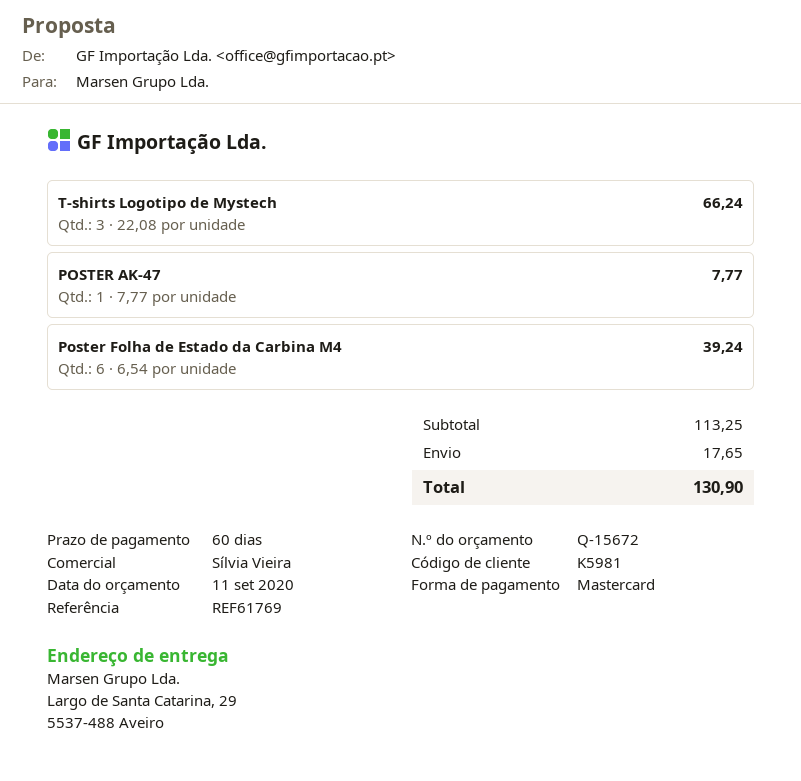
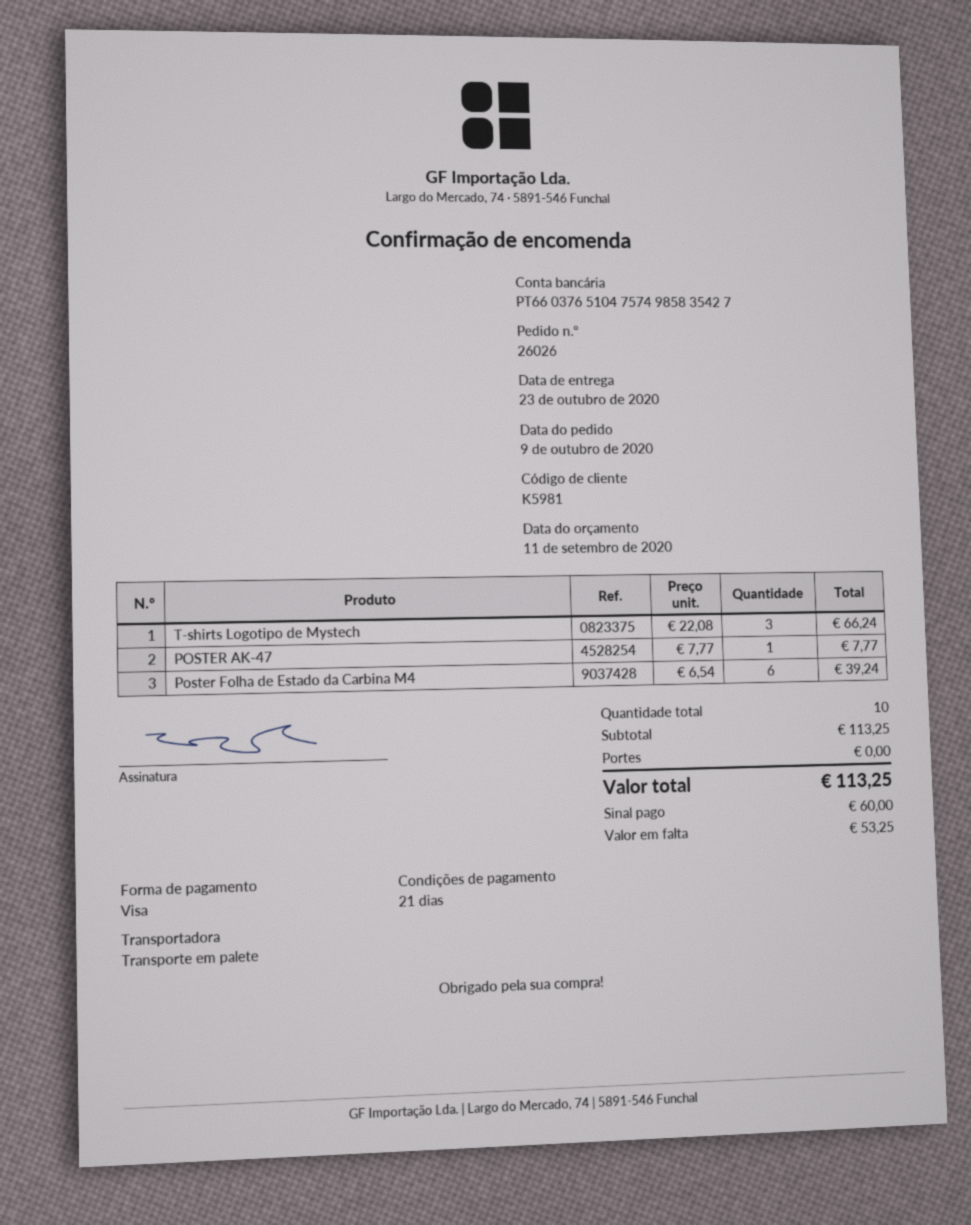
payment terms: 60 days -> 21 days
payment method: Mastercard -> Visa
shipping: 17.65 -> 0.00
total: 130.90 -> 113.25

